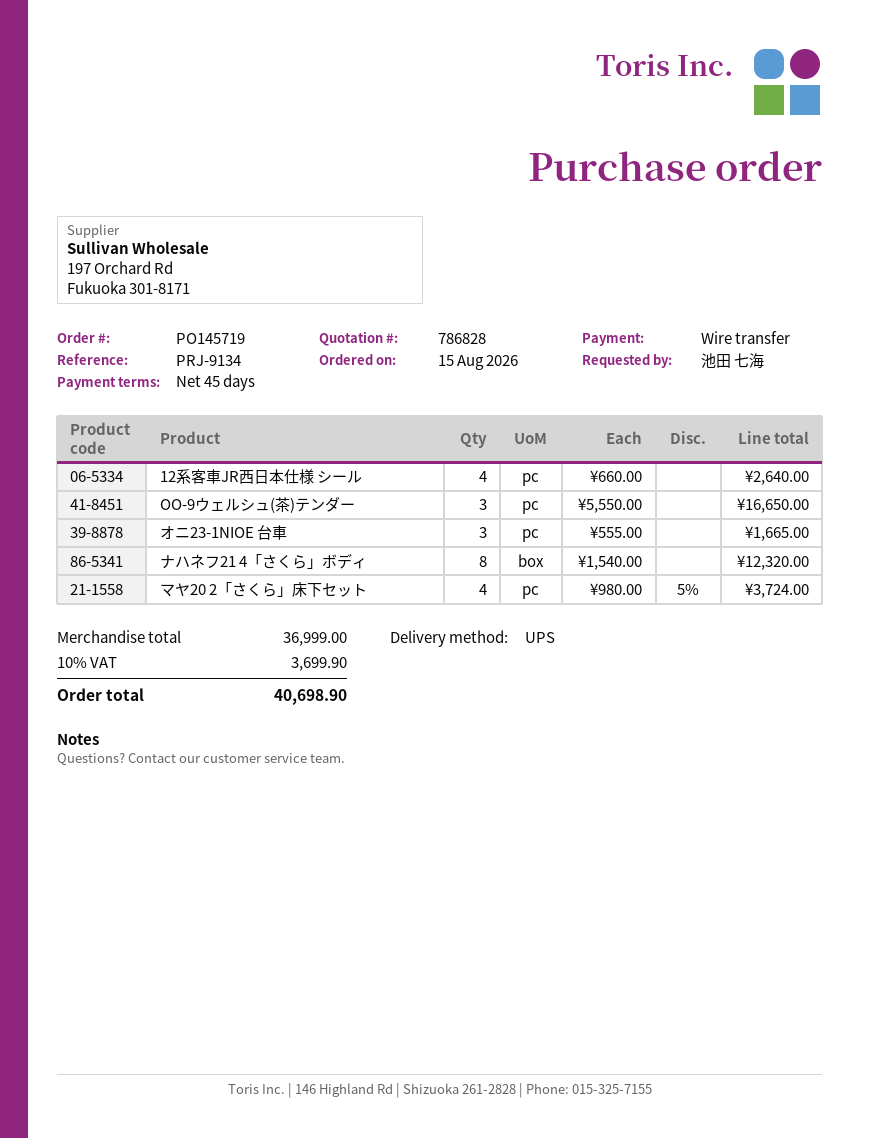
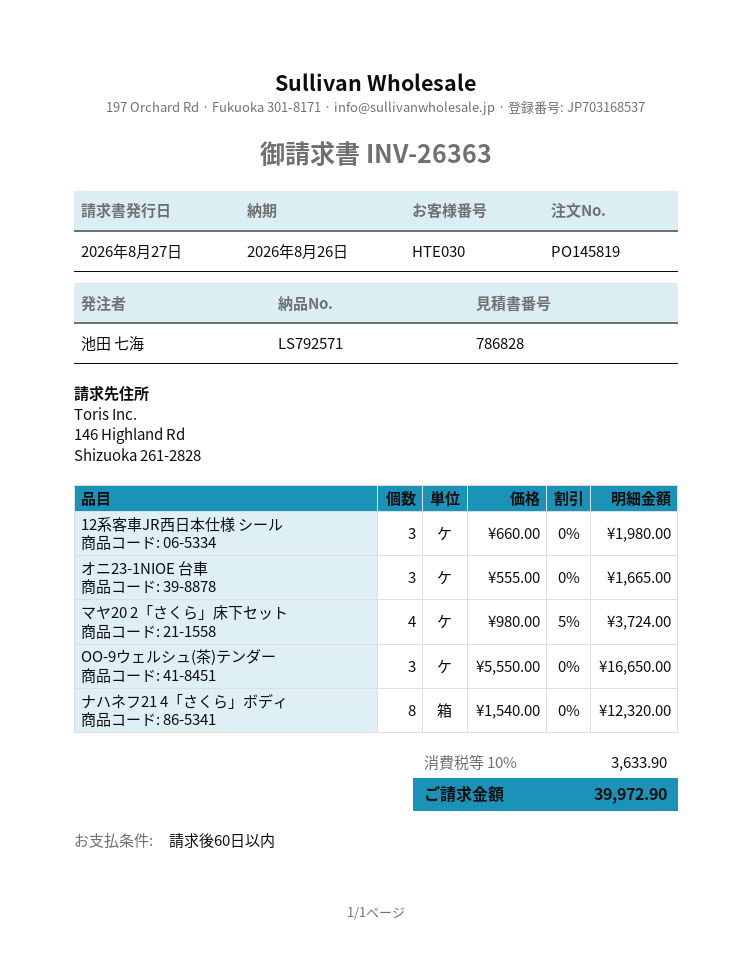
order number: PO145719 -> PO145819
payment terms: 45 days -> 60 days
12系客車JR西日本仕様 シール: 4 x 660.00 = 2640.00 -> 3 x 660.00 = 1980.00
tax: 10% = 3699.90 -> 10% = 3633.90
total: 40698.90 -> 39972.90

